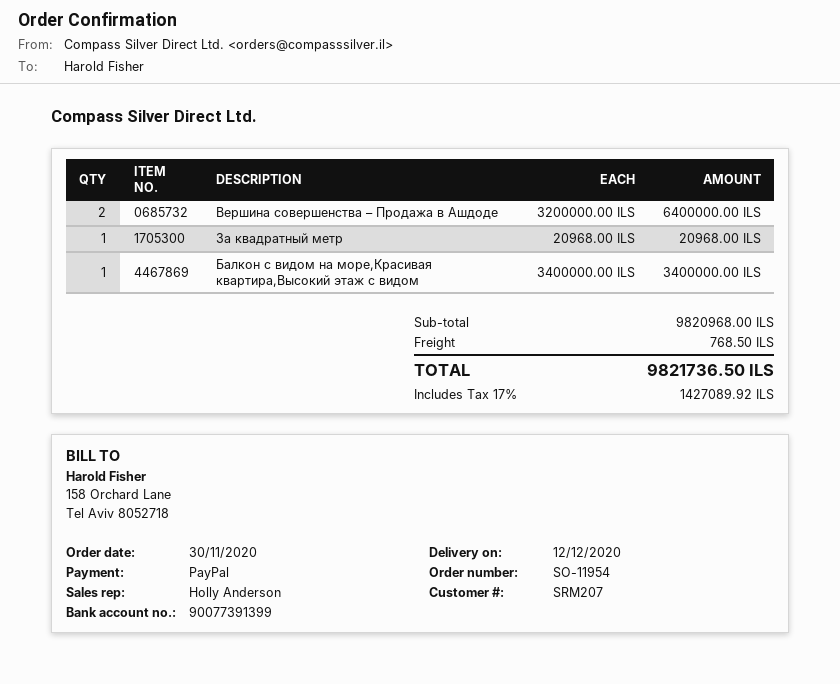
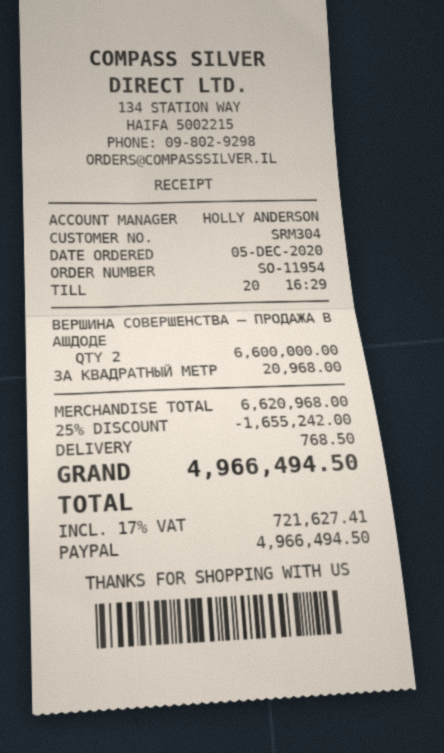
order date: 2020-11-30 -> 2020-12-05
customer number: SRM207 -> SRM304
Вершина совершенства – Продажа в Ашдоде: 2 for 6400000.00 -> 2 for 6600000.00
Балкон с видом на море,Красивая квартира,Высокий этаж с видом: 1 for 3400000.00 -> none
subtotal: 9820968.00 -> 6620968.00
discount: none -> 25% = 1655242.00
tax: 17% = 1427089.92 -> 17% = 721627.41
total: 9821736.50 -> 4966494.50

